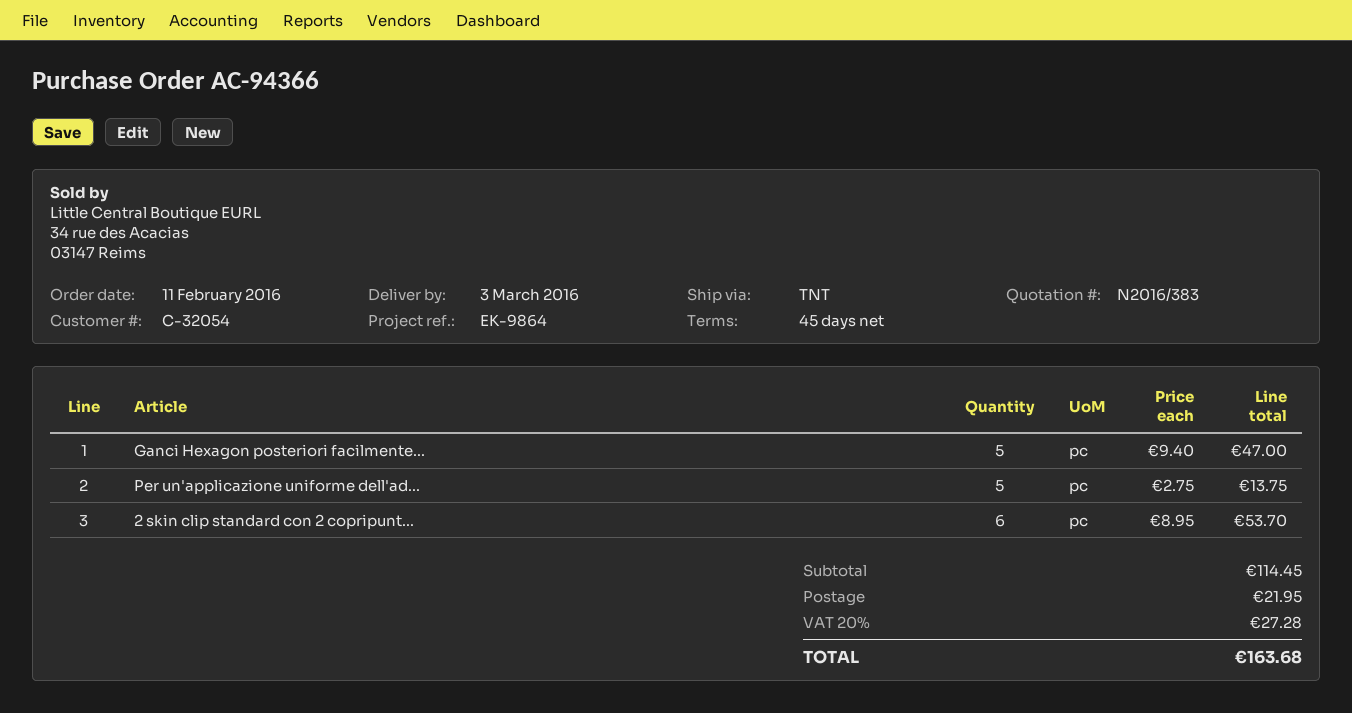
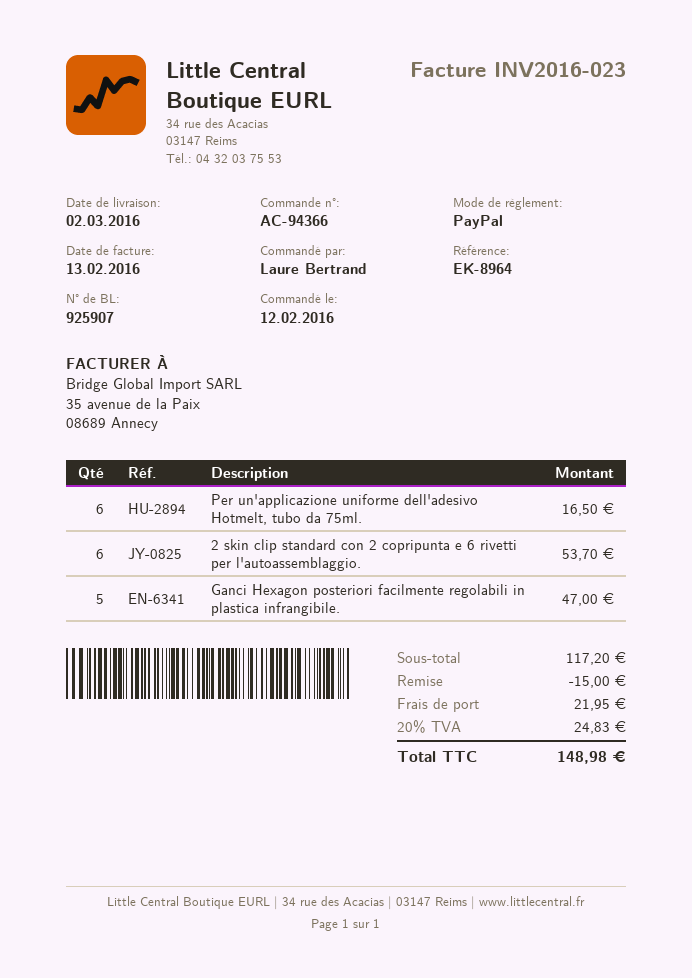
order date: 2016-02-11 -> 2016-02-12
delivery date: 2016-03-03 -> 2016-03-02
reference: EK-9864 -> EK-8964
Per un'applicazione uniforme dell'ad...: 5 for 13.75 -> 6 for 16.50
subtotal: 114.45 -> 117.20
discount: none -> 15.00
tax: 20% = 27.28 -> 20% = 24.83
total: 163.68 -> 148.98

